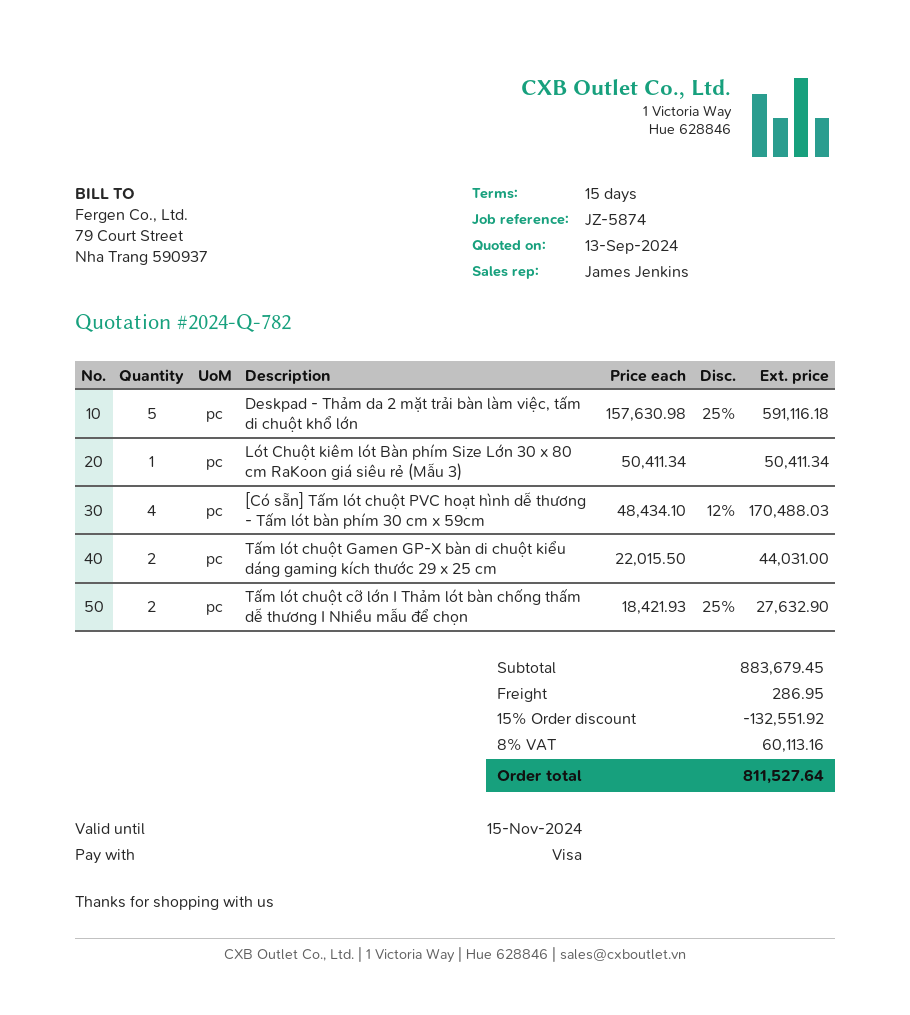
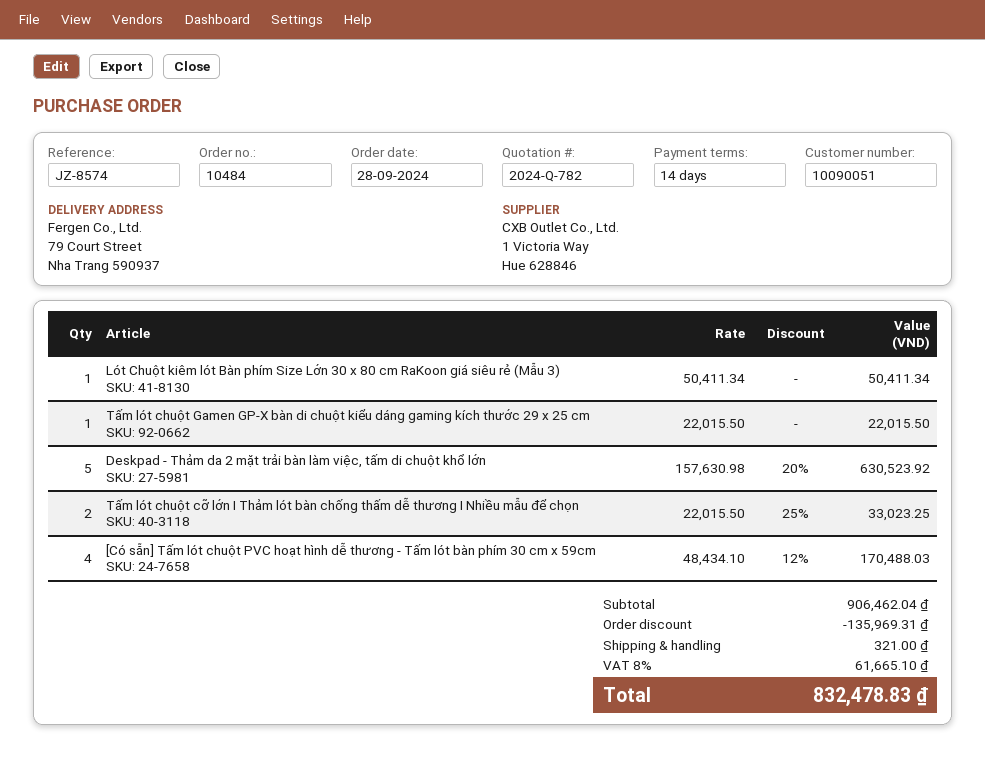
payment terms: 15 days -> 14 days
reference: JZ-5874 -> JZ-8574
Deskpad - Thảm da 2 mặt trải bàn làm việc, tấm di chuột khổ lớn: 5 x 157630.98 - 25% = 591116.18 -> 5 x 157630.98 - 20% = 630523.92
Tấm lót chuột Gamen GP-X bàn di chuột kiểu dáng gaming kích thước 29 x 25 cm: 2 x 22015.50 = 44031.00 -> 1 x 22015.50 = 22015.50
Tấm lót chuột cỡ lớn I Thảm lót bàn chống thấm dễ thương I Nhiều mẫu để chọn: 2 x 18421.93 - 25% = 27632.90 -> 2 x 22015.50 - 25% = 33023.25
subtotal: 883679.45 -> 906462.04
discount: 132551.92 -> 135969.31
shipping: 286.95 -> 321.00
tax: 8% = 60113.16 -> 8% = 61665.10
total: 811527.64 -> 832478.83

